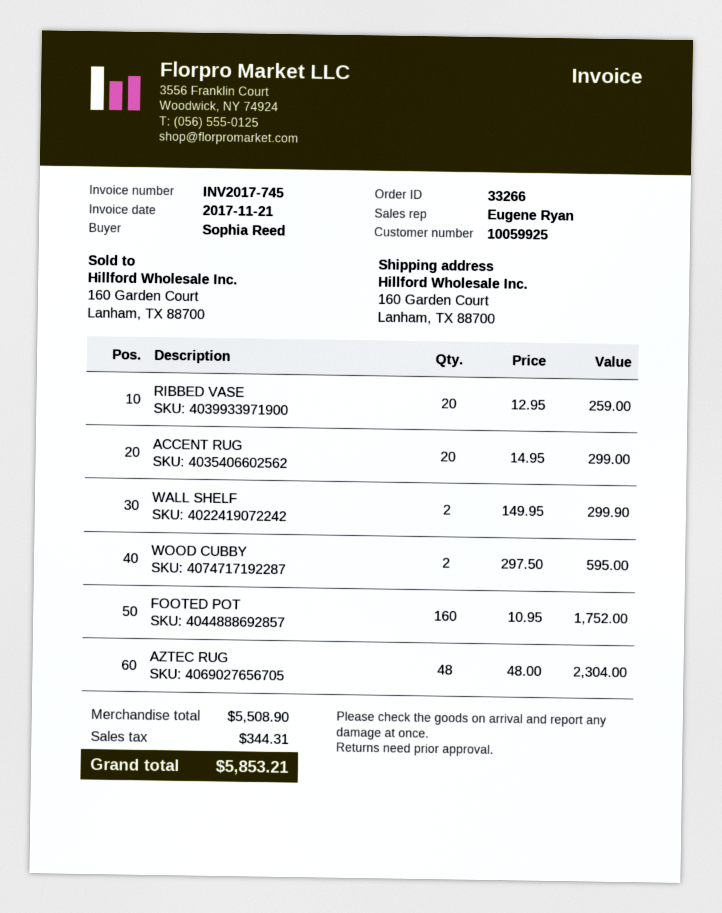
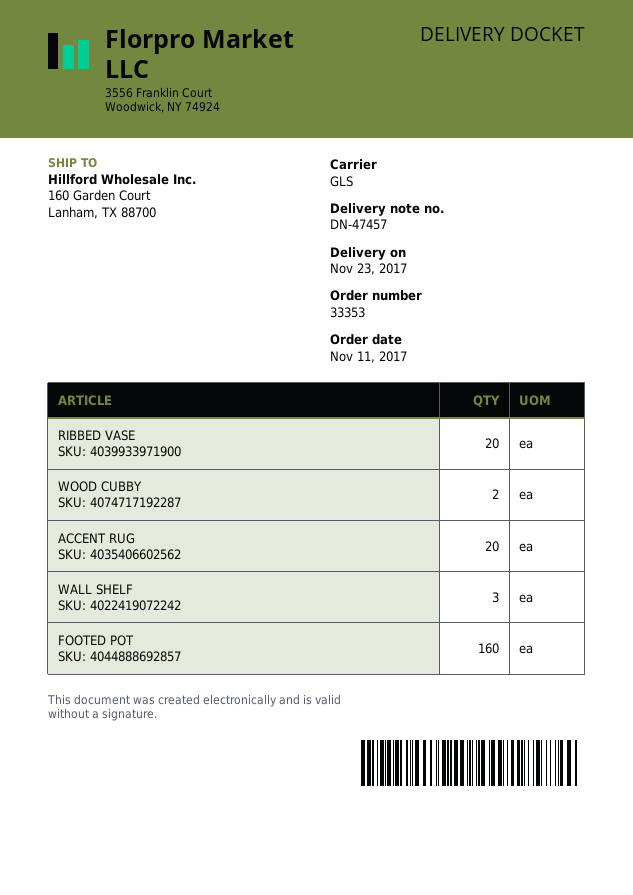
order number: 33266 -> 33353
WALL SHELF: 2 -> 3
AZTEC RUG: 48 -> none

